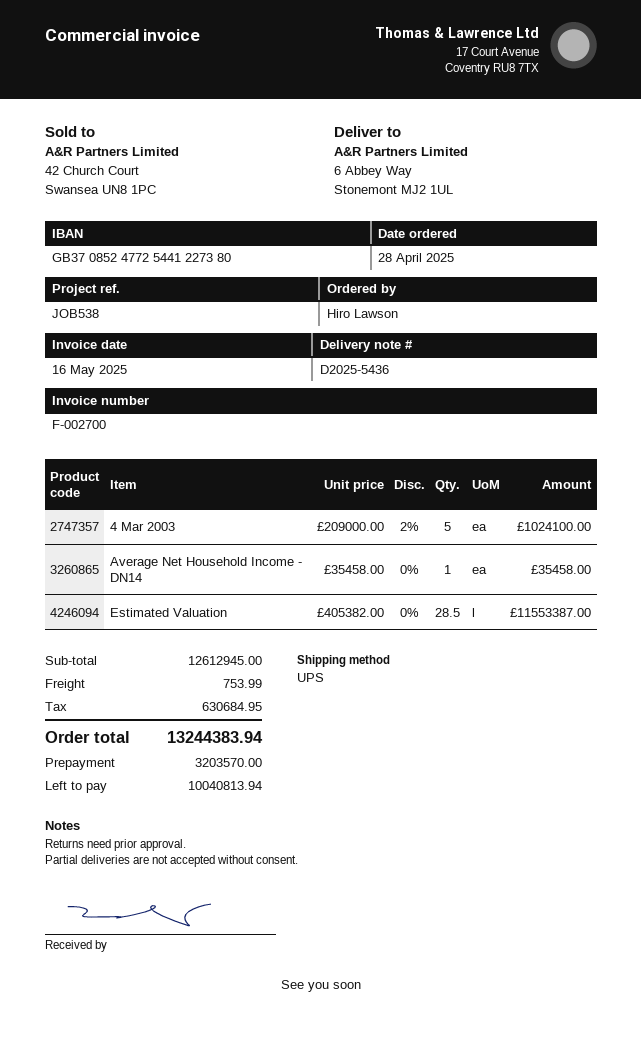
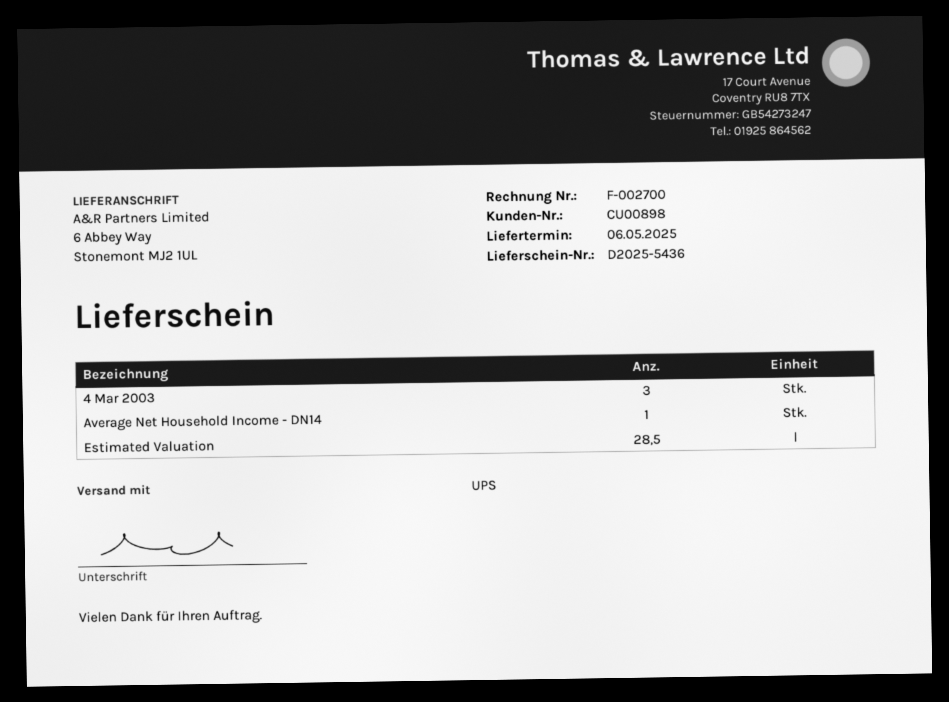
4 Mar 2003: 5 -> 3

